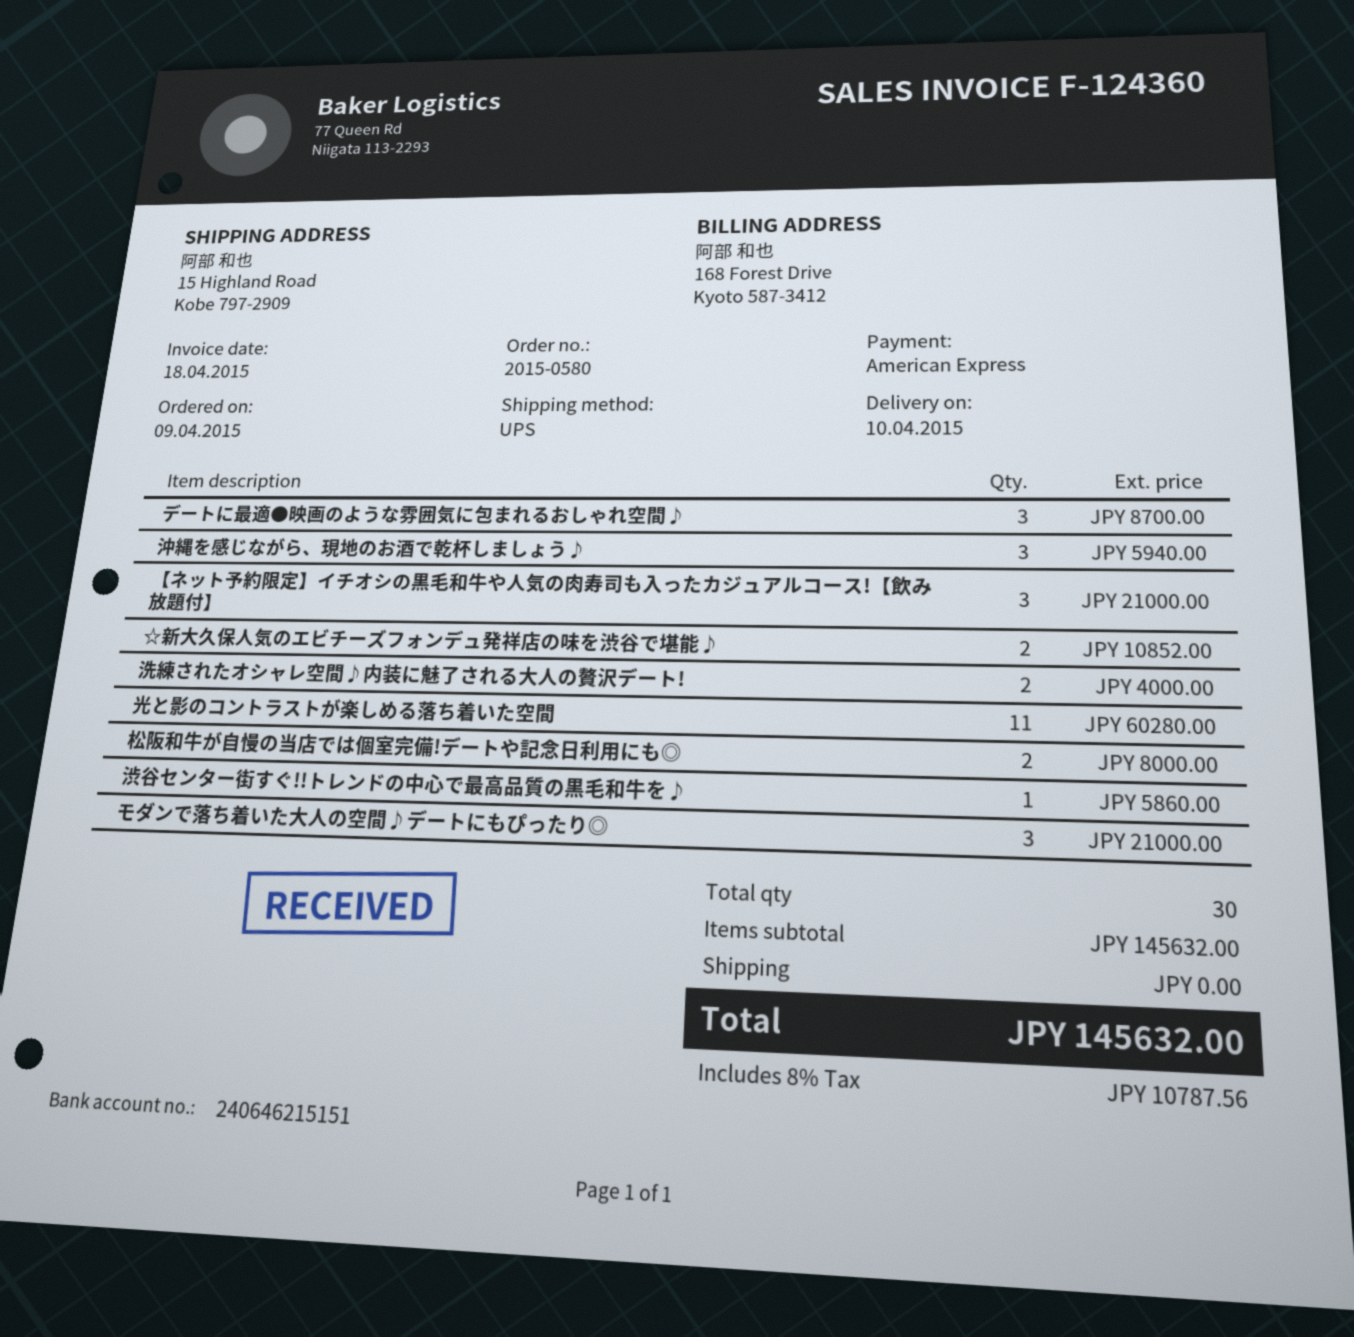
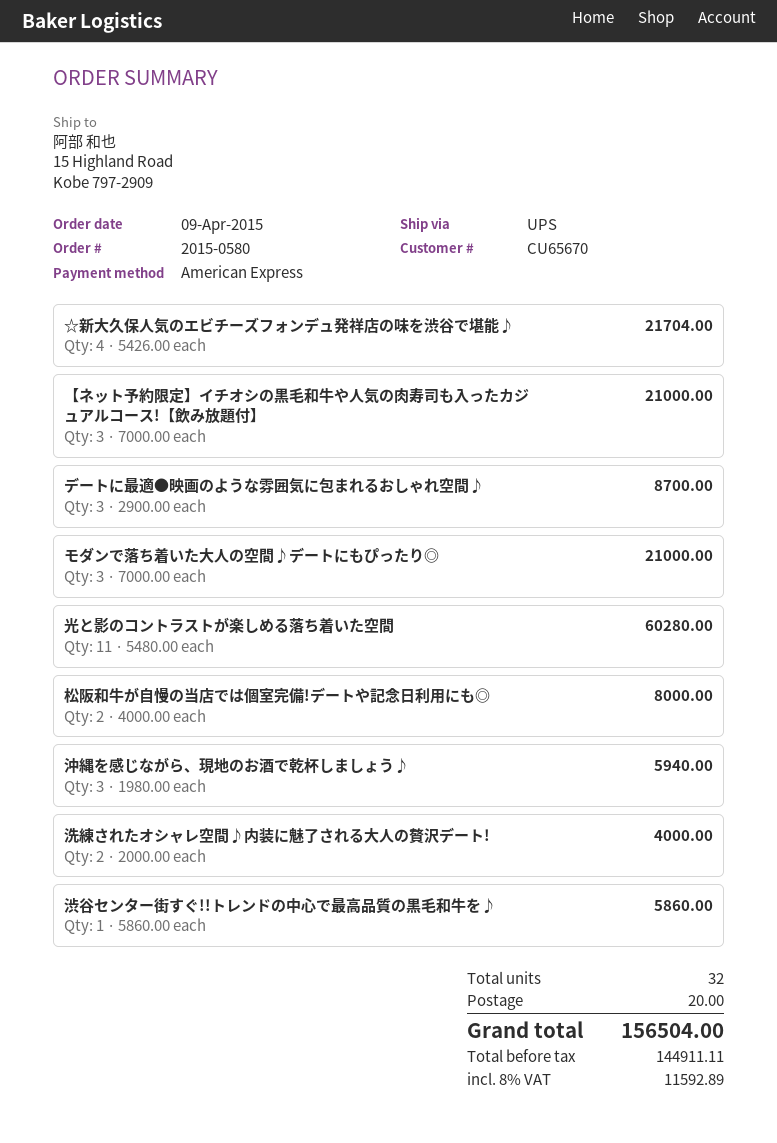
☆新大久保人気のエビチーズフォンデュ発祥店の味を渋谷で堪能♪: 2 for 10852.00 -> 4 for 21704.00
total quantity: 30 -> 32
shipping: 0.00 -> 20.00
tax: 8% = 10787.56 -> 8% = 11592.89
total: 145632.00 -> 156504.00

